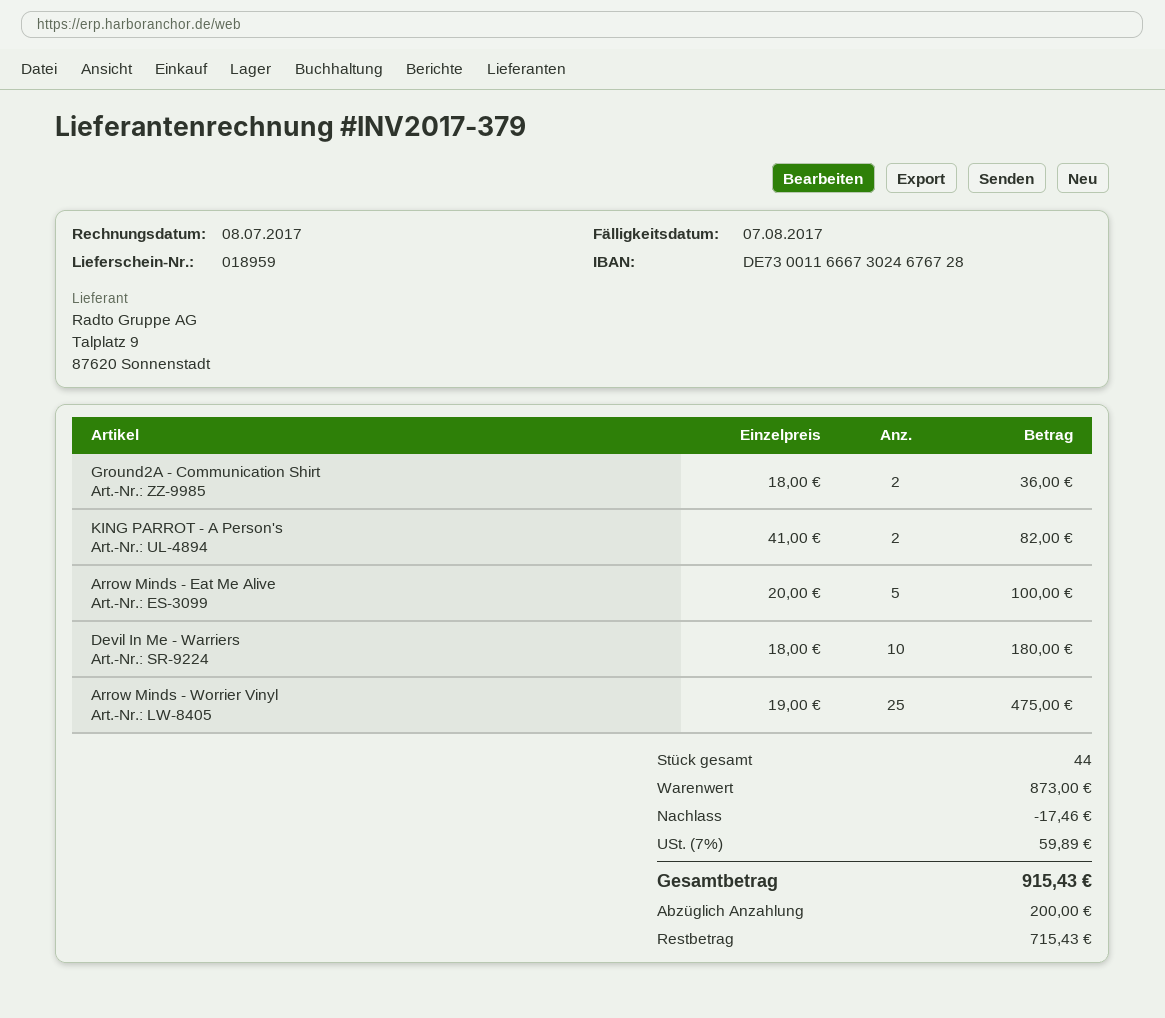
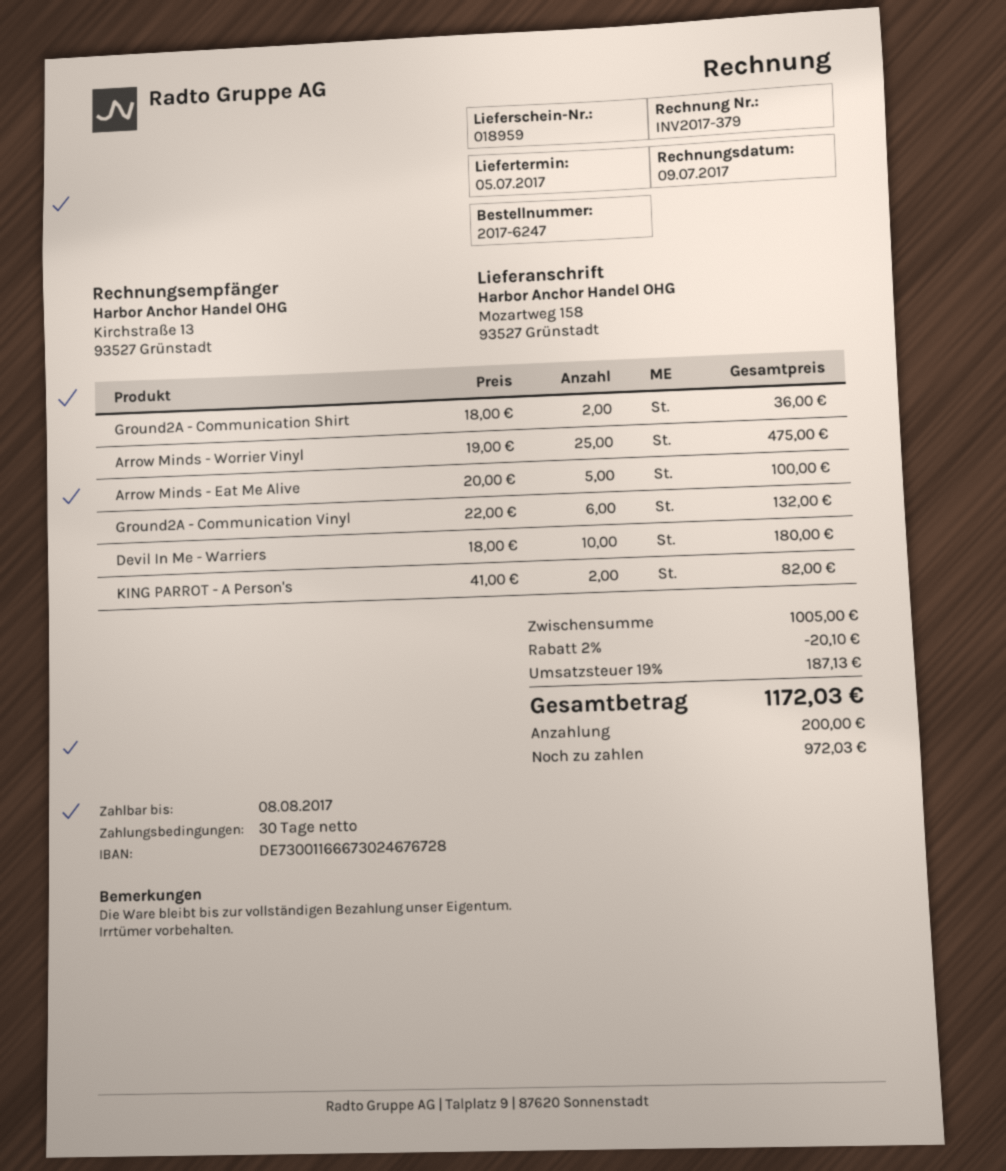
invoice date: 2017-07-08 -> 2017-07-09
due date: 2017-08-07 -> 2017-08-08
Ground2A - Communication Vinyl: none -> 6 x 22.00 = 132.00
subtotal: 873.00 -> 1005.00
discount: 17.46 -> 20.10
tax: 7% = 59.89 -> 19% = 187.13
total: 915.43 -> 1172.03
balance: 715.43 -> 972.03

